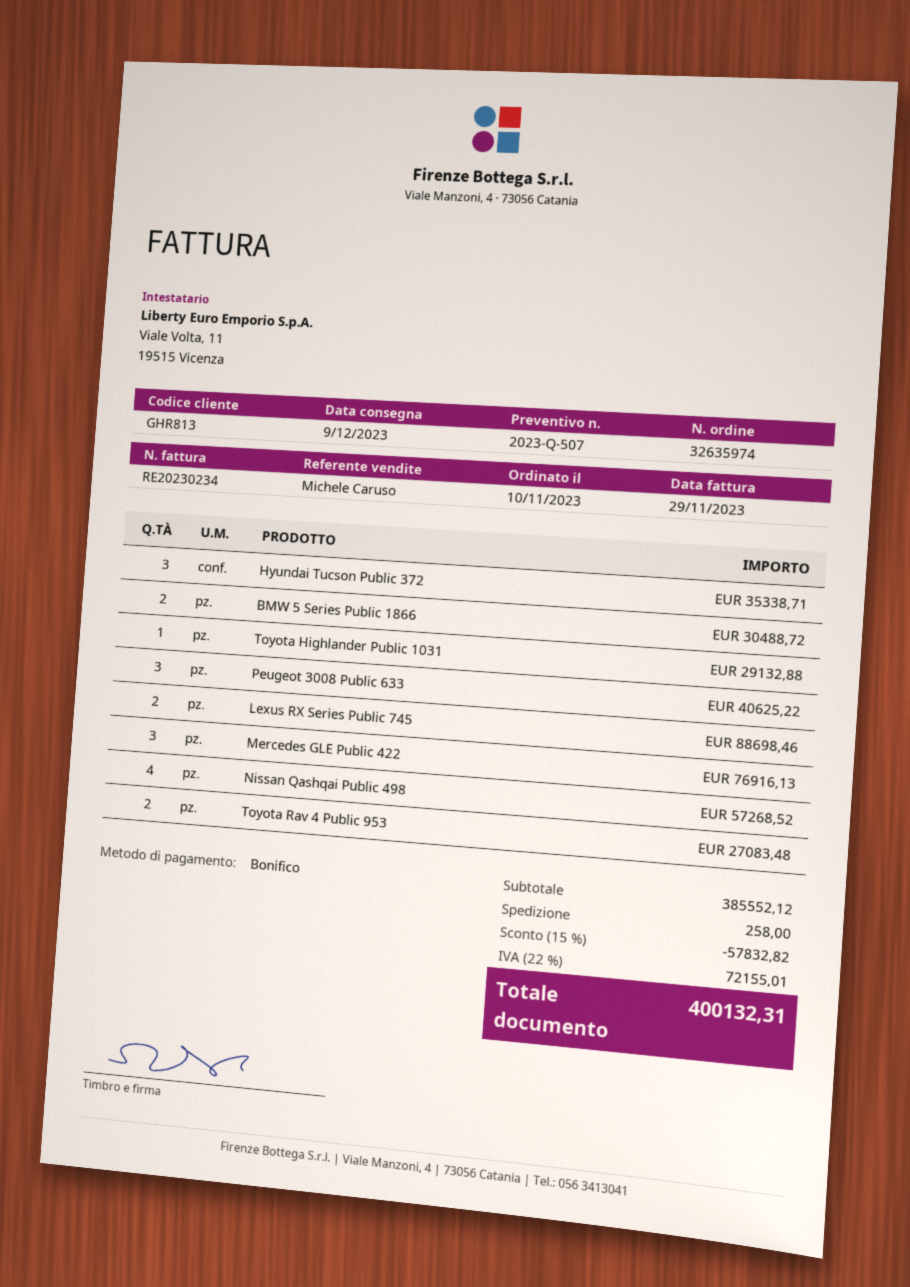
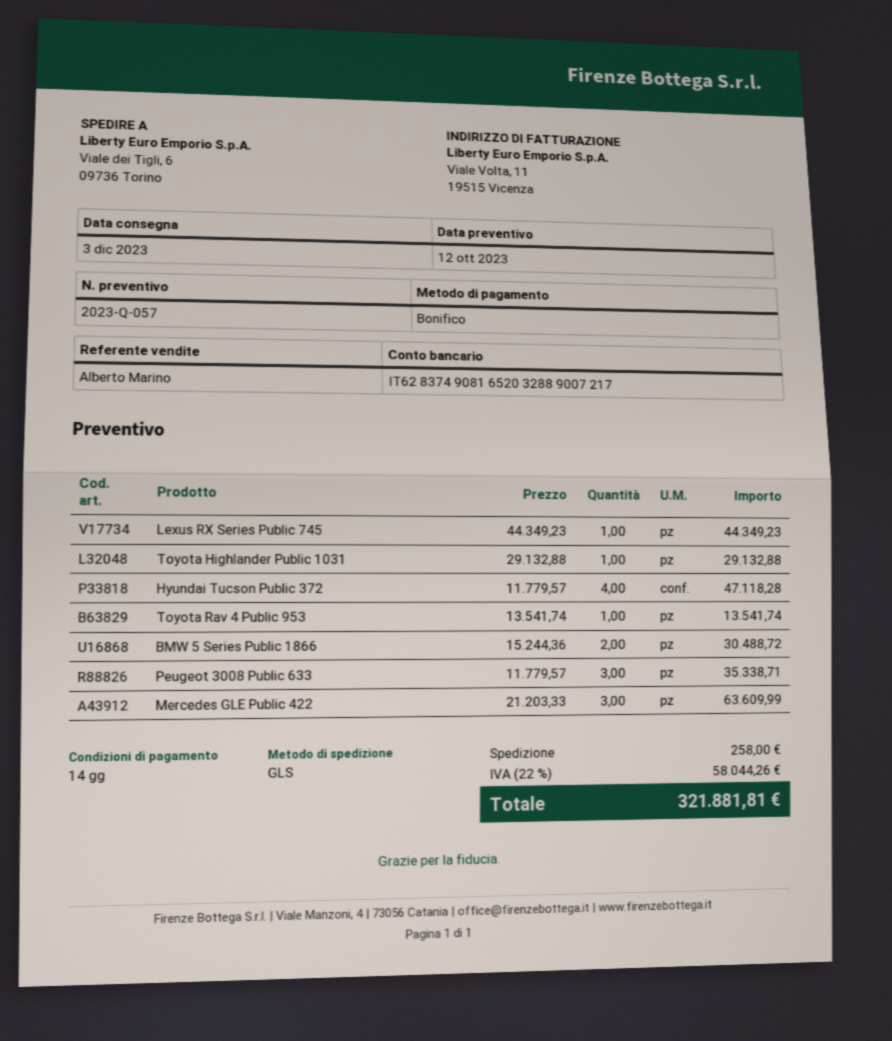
quote number: 2023-Q-507 -> 2023-Q-057
delivery date: 2023-12-09 -> 2023-12-03
sales rep: Michele Caruso -> Alberto Marino
Hyundai Tucson Public 372: 3 for 35338.71 -> 4 for 47118.28
Peugeot 3008 Public 633: 3 for 40625.22 -> 3 for 35338.71
Lexus RX Series Public 745: 2 for 88698.46 -> 1 for 44349.23
Mercedes GLE Public 422: 3 for 76916.13 -> 3 for 63609.99
Nissan Qashqai Public 498: 4 for 57268.52 -> none
Toyota Rav 4 Public 953: 2 for 27083.48 -> 1 for 13541.74
discount: 15% = 57832.82 -> none
tax: 22% = 72155.01 -> 22% = 58044.26
total: 400132.31 -> 321881.81

